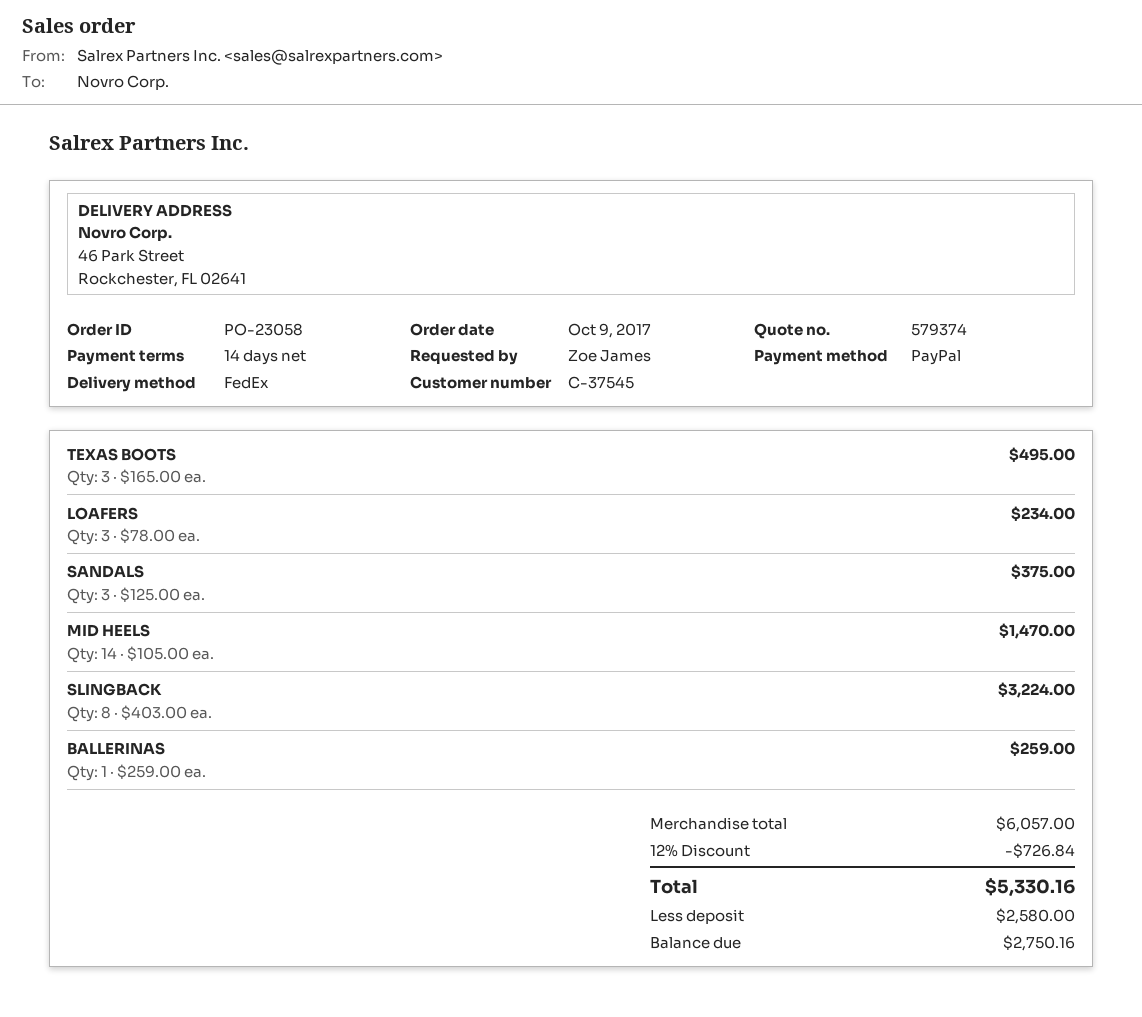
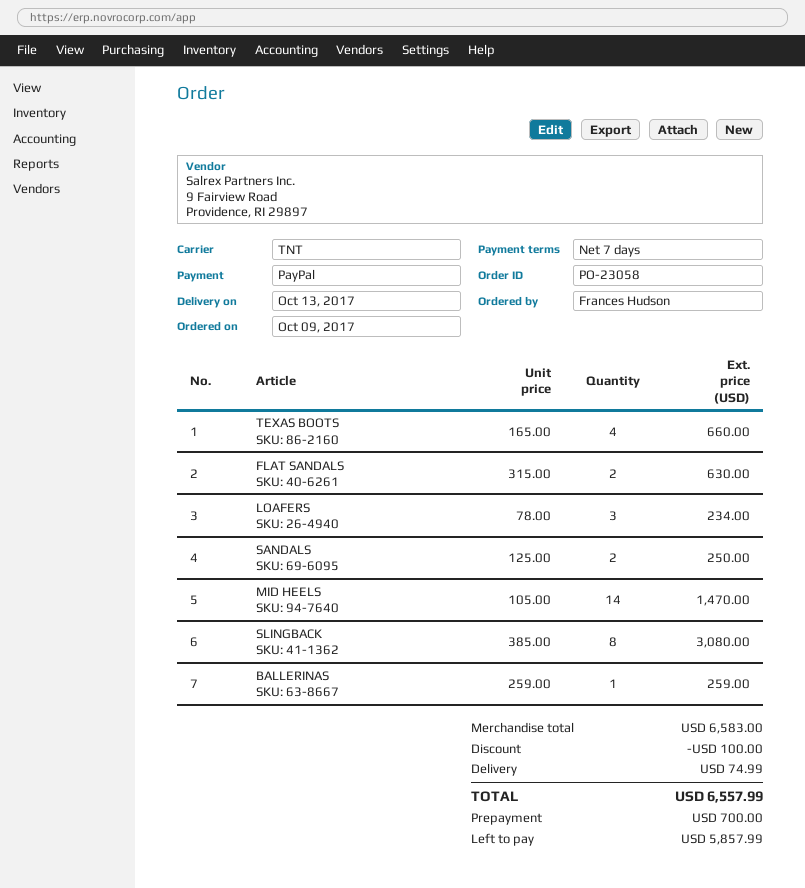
payment terms: 14 days -> 7 days
ordered by: Zoe James -> Frances Hudson
shipping method: FedEx -> TNT
TEXAS BOOTS: 3 x 165.00 = 495.00 -> 4 x 165.00 = 660.00
SANDALS: 3 x 125.00 = 375.00 -> 2 x 125.00 = 250.00
SLINGBACK: 8 x 403.00 = 3224.00 -> 8 x 385.00 = 3080.00
FLAT SANDALS: none -> 2 x 315.00 = 630.00
subtotal: 6057.00 -> 6583.00
discount: 726.84 -> 100.00
shipping: none -> 74.99
total: 5330.16 -> 6557.99
deposit: 2580.00 -> 700.00
balance: 2750.16 -> 5857.99

